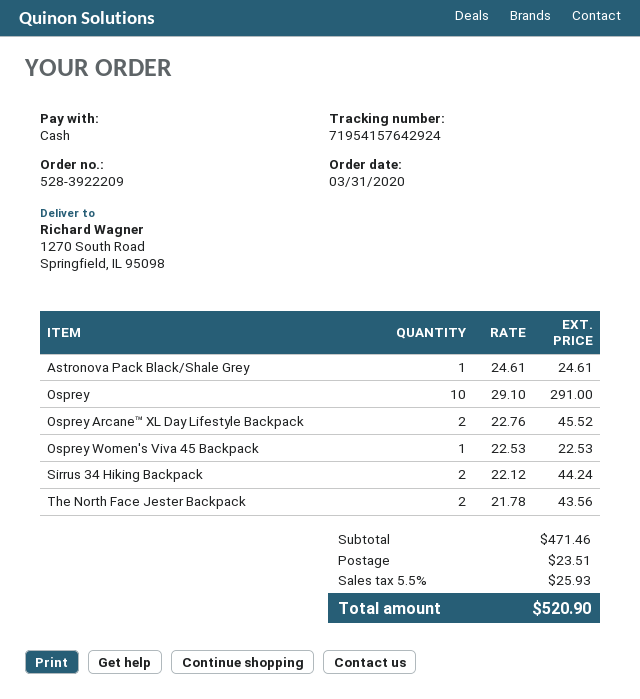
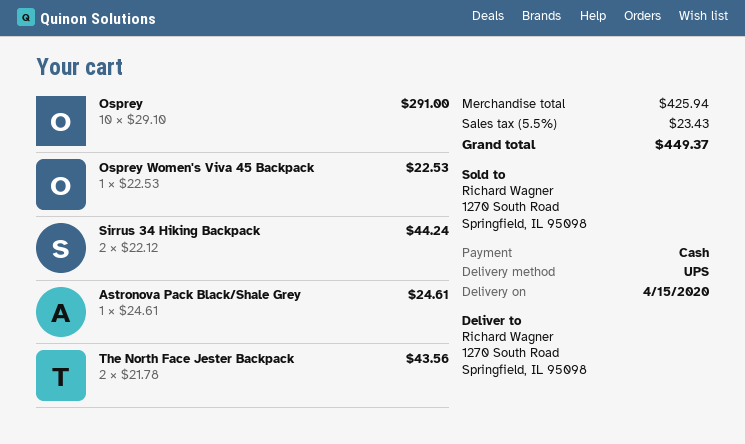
Osprey Arcane™ XL Day Lifestyle Backpack: 2 x 22.76 = 45.52 -> none
subtotal: 471.46 -> 425.94
shipping: 23.51 -> none
tax: 5.5% = 25.93 -> 5.5% = 23.43
total: 520.90 -> 449.37

